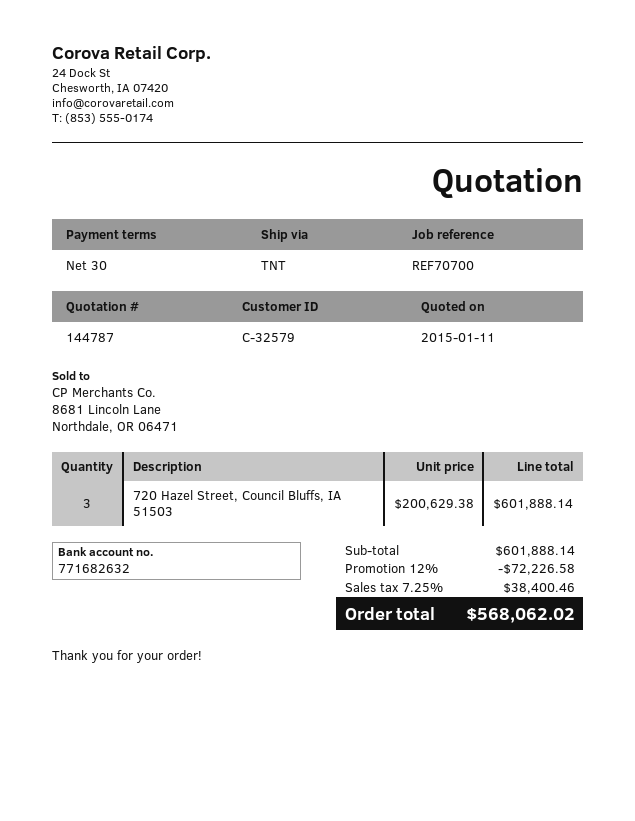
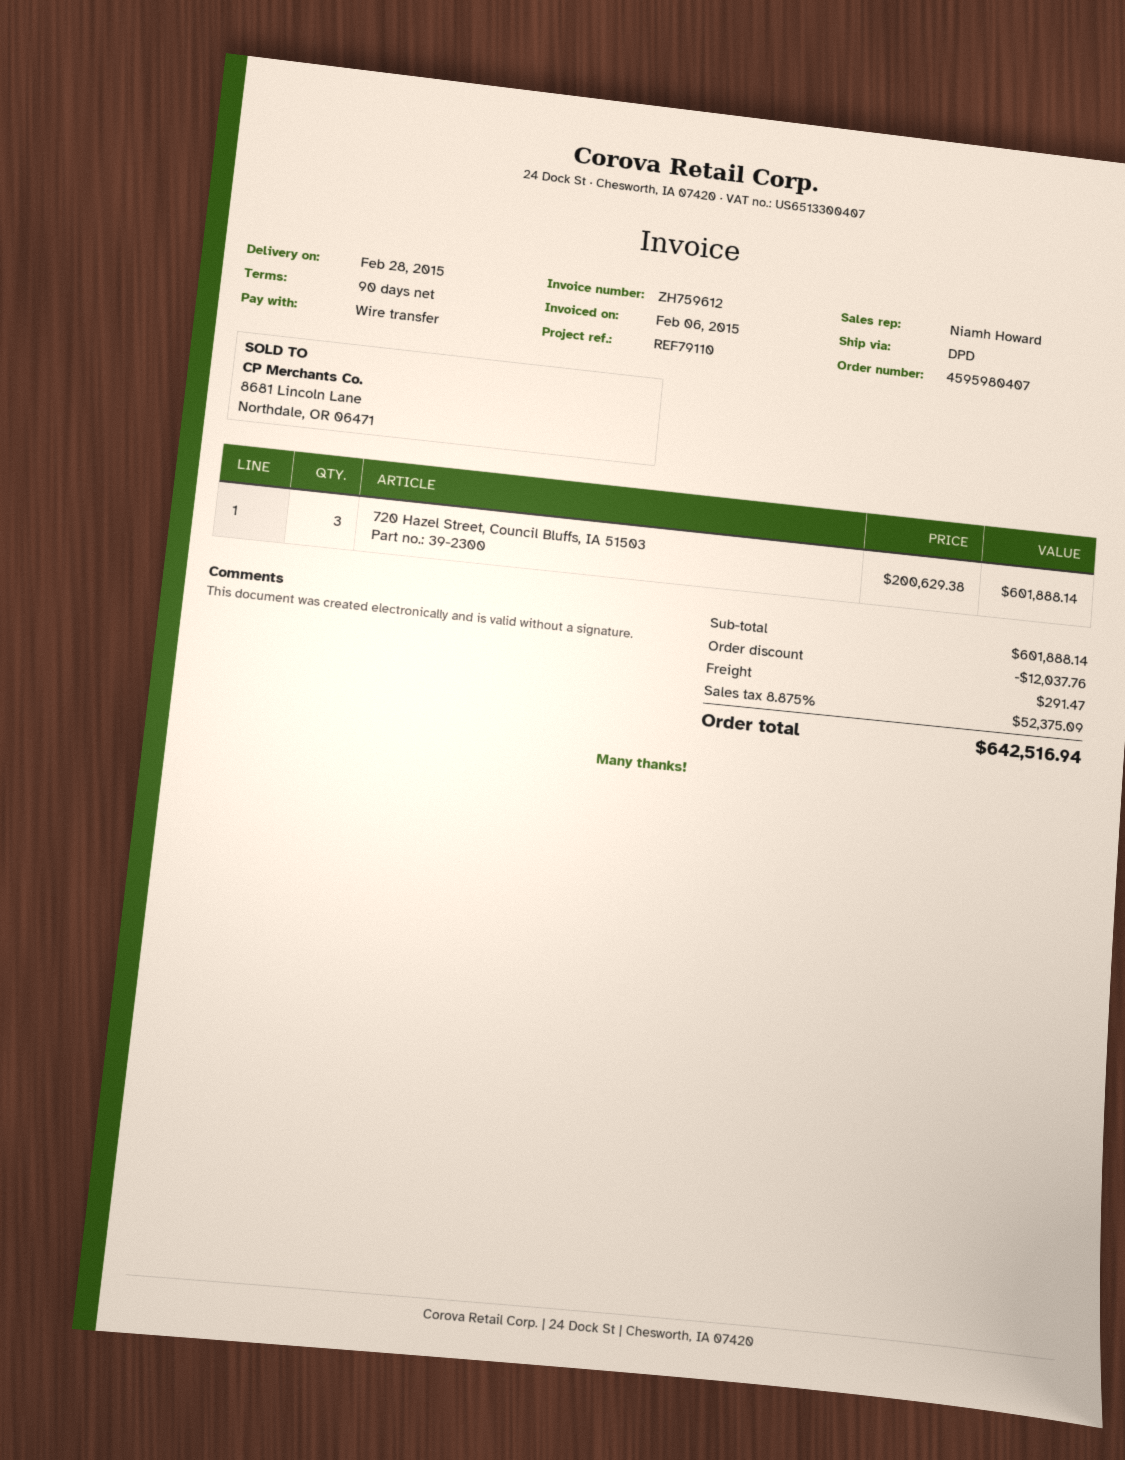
payment terms: 30 days -> 90 days
reference: REF70700 -> REF79110
shipping method: TNT -> DPD
discount: 72226.58 -> 12037.76
shipping: none -> 291.47
tax: 7.25% = 38400.46 -> 8.875% = 52375.09
total: 568062.02 -> 642516.94

